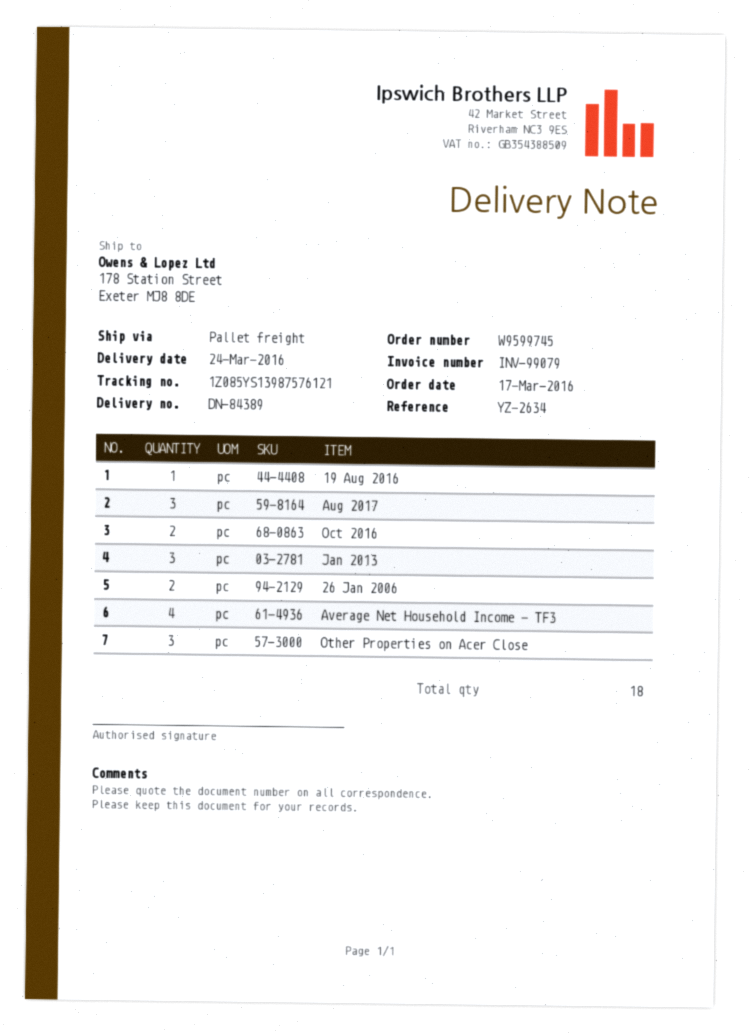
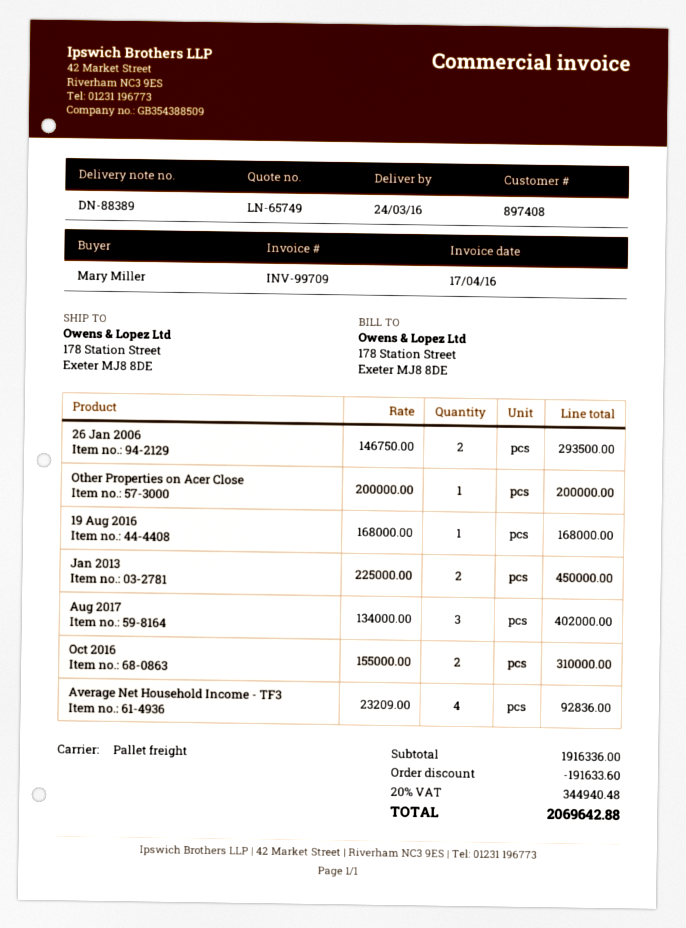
delivery note number: DN-84389 -> DN-88389
invoice number: INV-99079 -> INV-99709
Jan 2013: 3 -> 2
Other Properties on Acer Close: 3 -> 1

